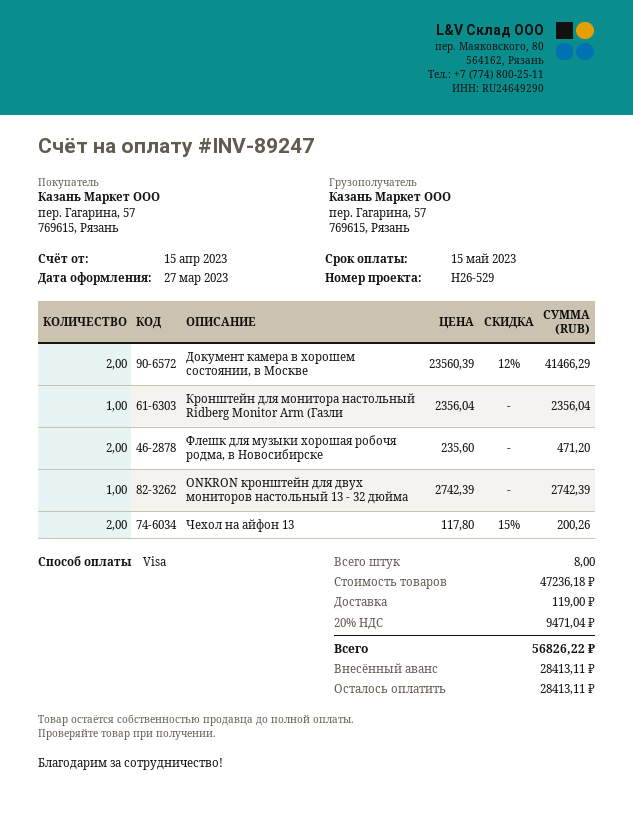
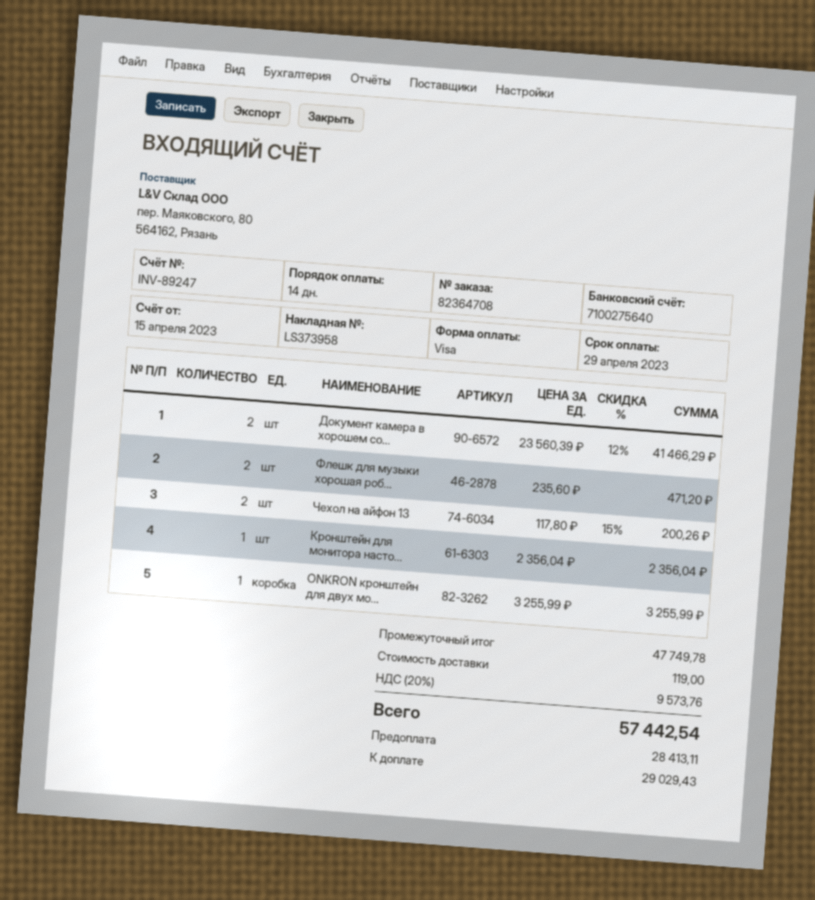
due date: 2023-05-15 -> 2023-04-29
ONKRON кронштейн для двух мониторов настольный 13 - 32 дюйма: 1 x 2742.39 = 2742.39 -> 1 x 3255.99 = 3255.99
subtotal: 47236.18 -> 47749.78
tax: 20% = 9471.04 -> 20% = 9573.76
total: 56826.22 -> 57442.54
balance: 28413.11 -> 29029.43

